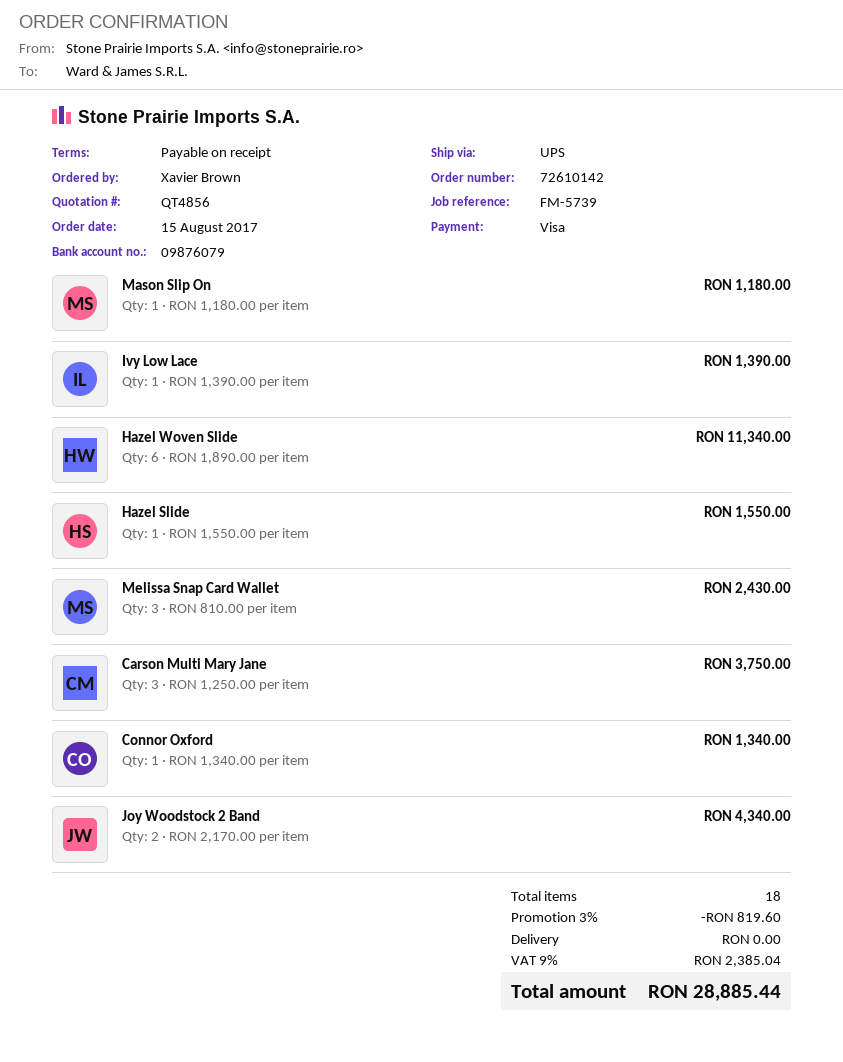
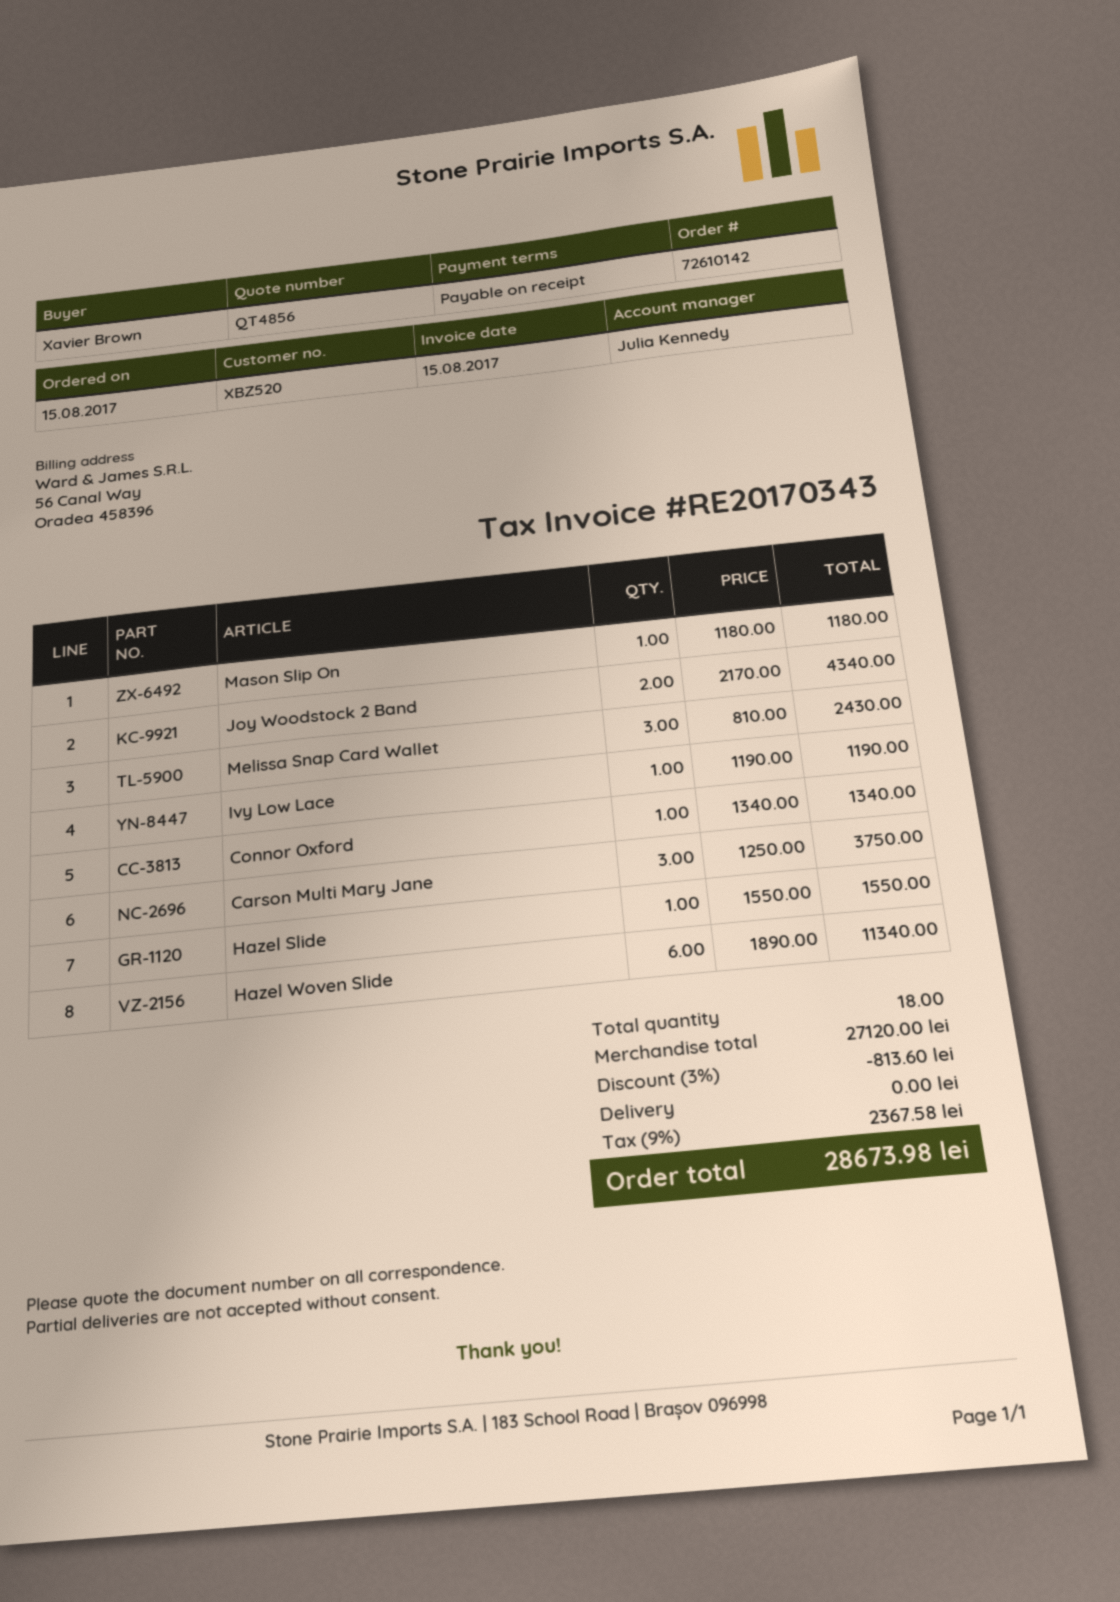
Ivy Low Lace: 1 x 1390.00 = 1390.00 -> 1 x 1190.00 = 1190.00
discount: 3% = 819.60 -> 3% = 813.60
tax: 9% = 2385.04 -> 9% = 2367.58
total: 28885.44 -> 28673.98

